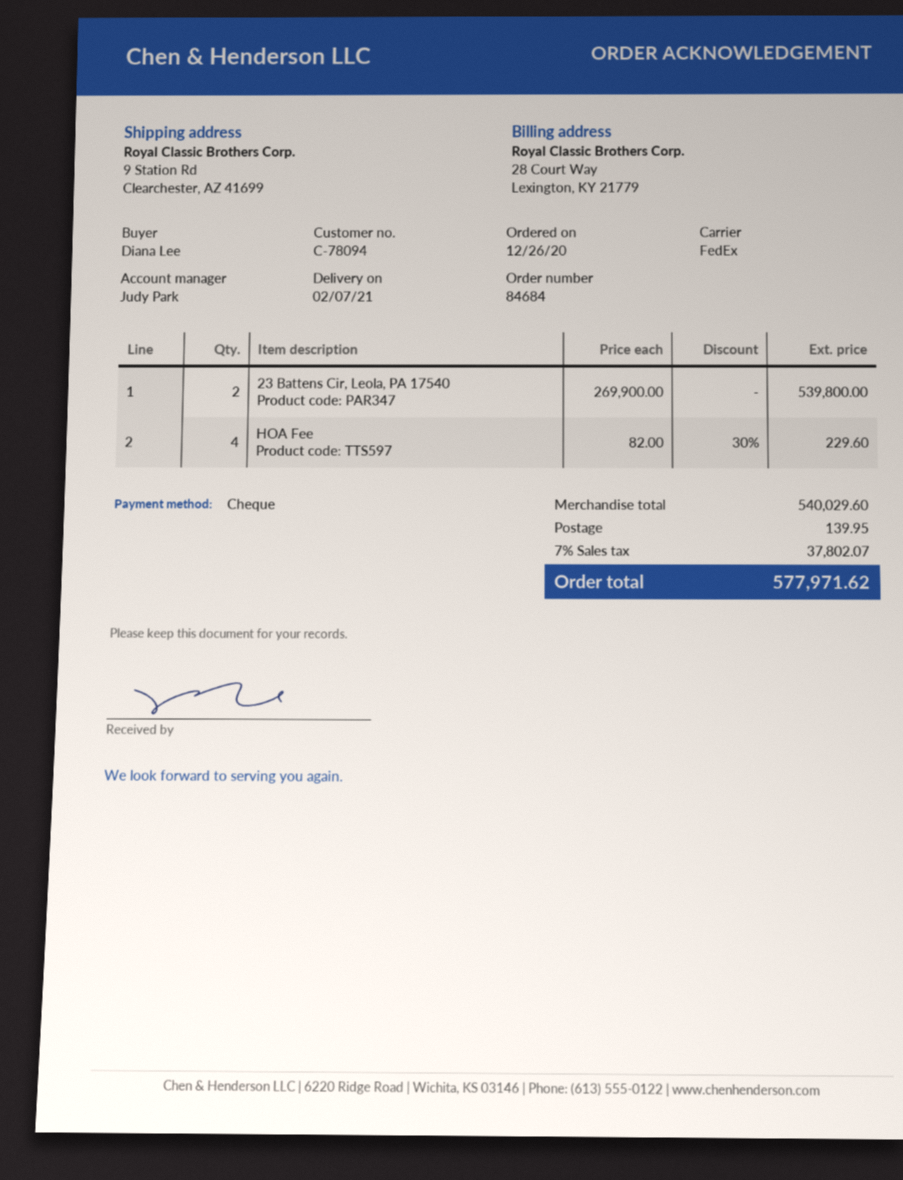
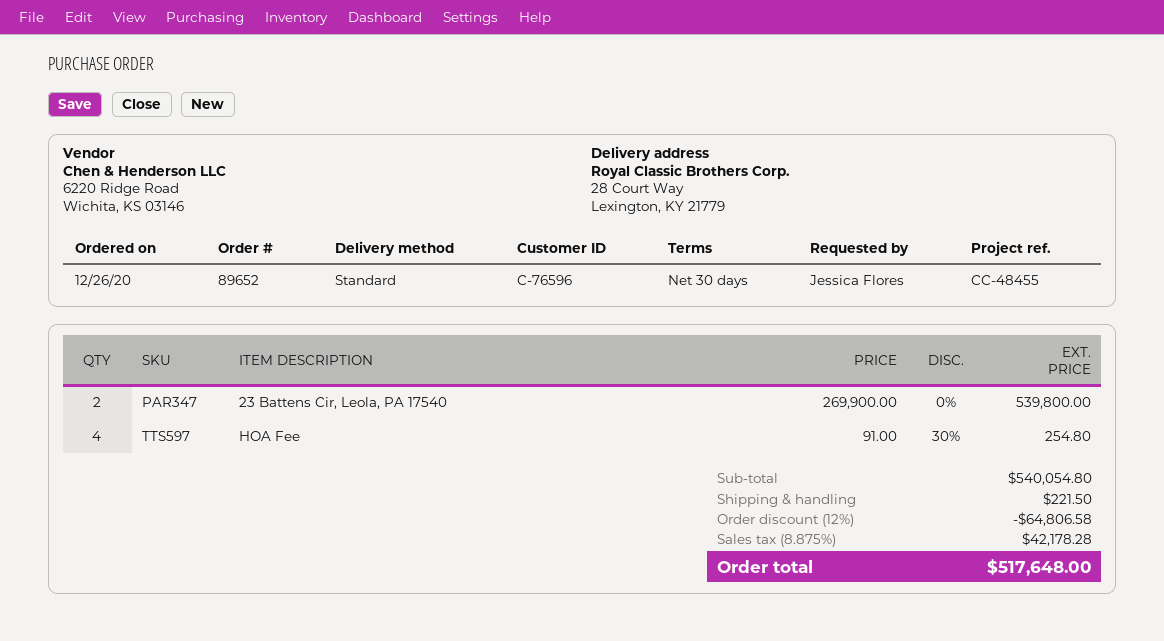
order number: 84684 -> 89652
customer number: C-78094 -> C-76596
ordered by: Diana Lee -> Jessica Flores
shipping method: FedEx -> standard
ship to: 9 Station Rd, Clearchester, AZ 41699 -> 28 Court Way, Lexington, KY 21779
HOA Fee: 4 x 82.00 - 30% = 229.60 -> 4 x 91.00 - 30% = 254.80
subtotal: 540029.60 -> 540054.80
discount: none -> 12% = 64806.58
shipping: 139.95 -> 221.50
tax: 7% = 37802.07 -> 8.875% = 42178.28
total: 577971.62 -> 517648.00

